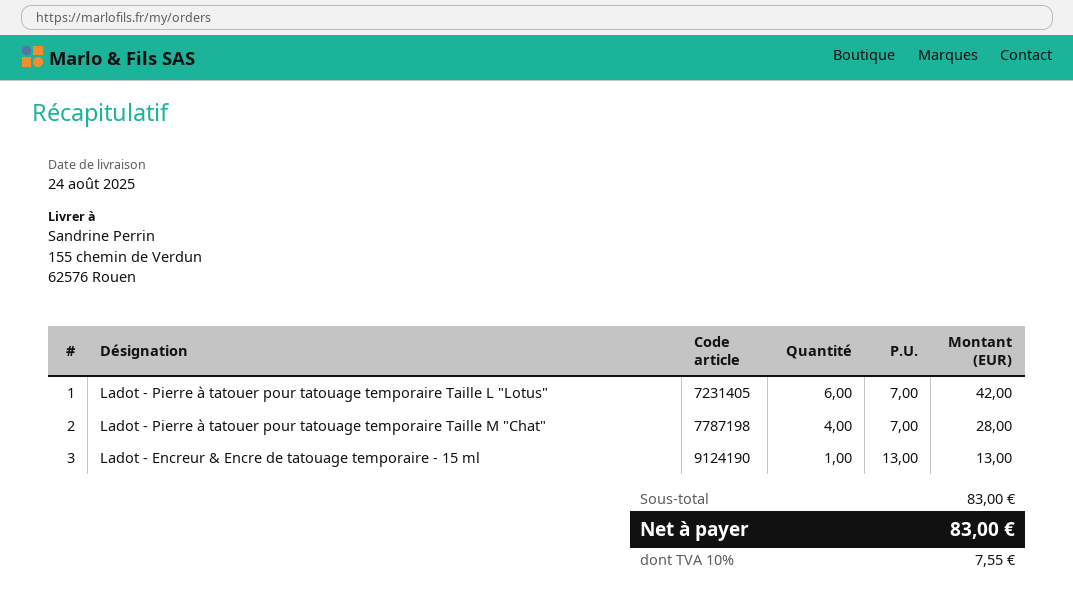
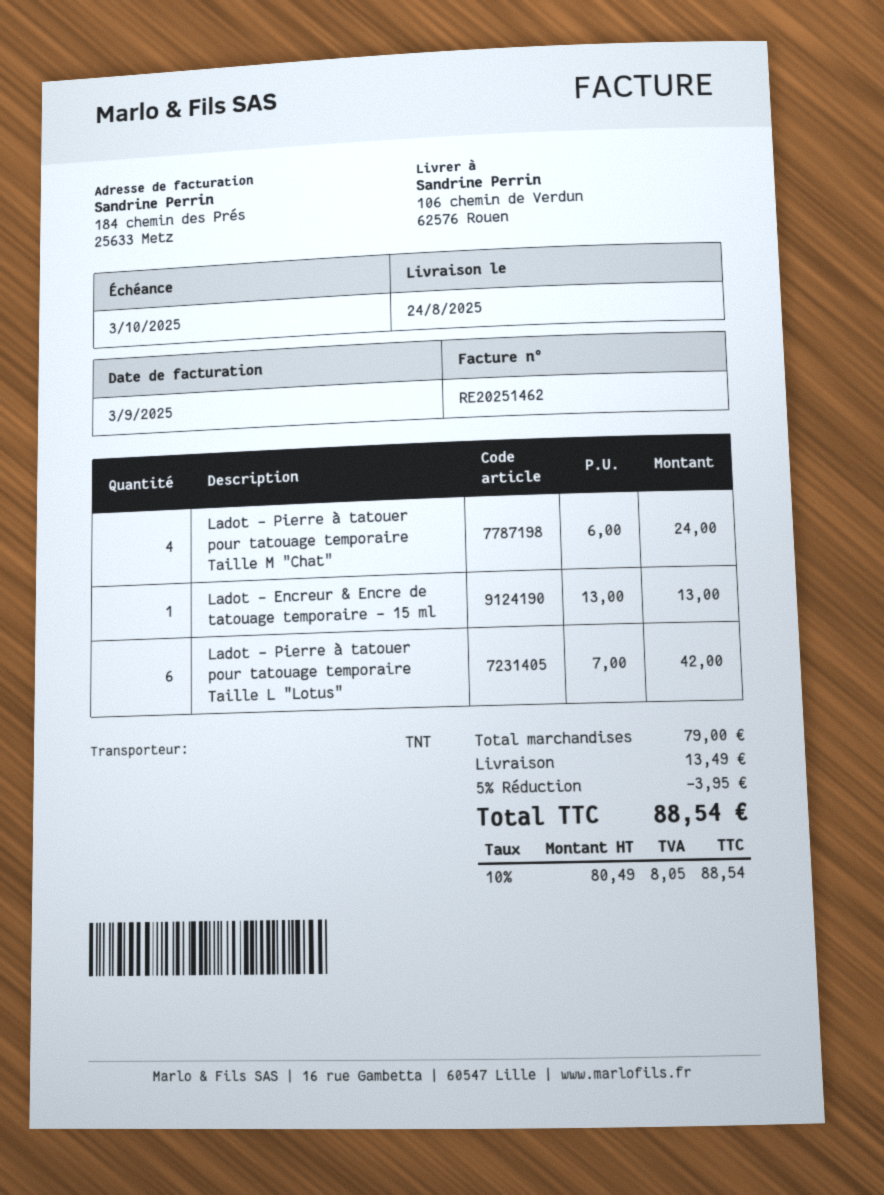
ship to: 155 chemin de Verdun, 62576 Rouen -> 106 chemin de Verdun, 62576 Rouen
Ladot - Pierre à tatouer pour tatouage temporaire Taille M "Chat": 4 x 7.00 = 28.00 -> 4 x 6.00 = 24.00
subtotal: 83.00 -> 79.00
discount: none -> 5% = 3.95
shipping: none -> 13.49
tax: 10% = 7.55 -> 10% = 8.05
total: 83.00 -> 88.54

